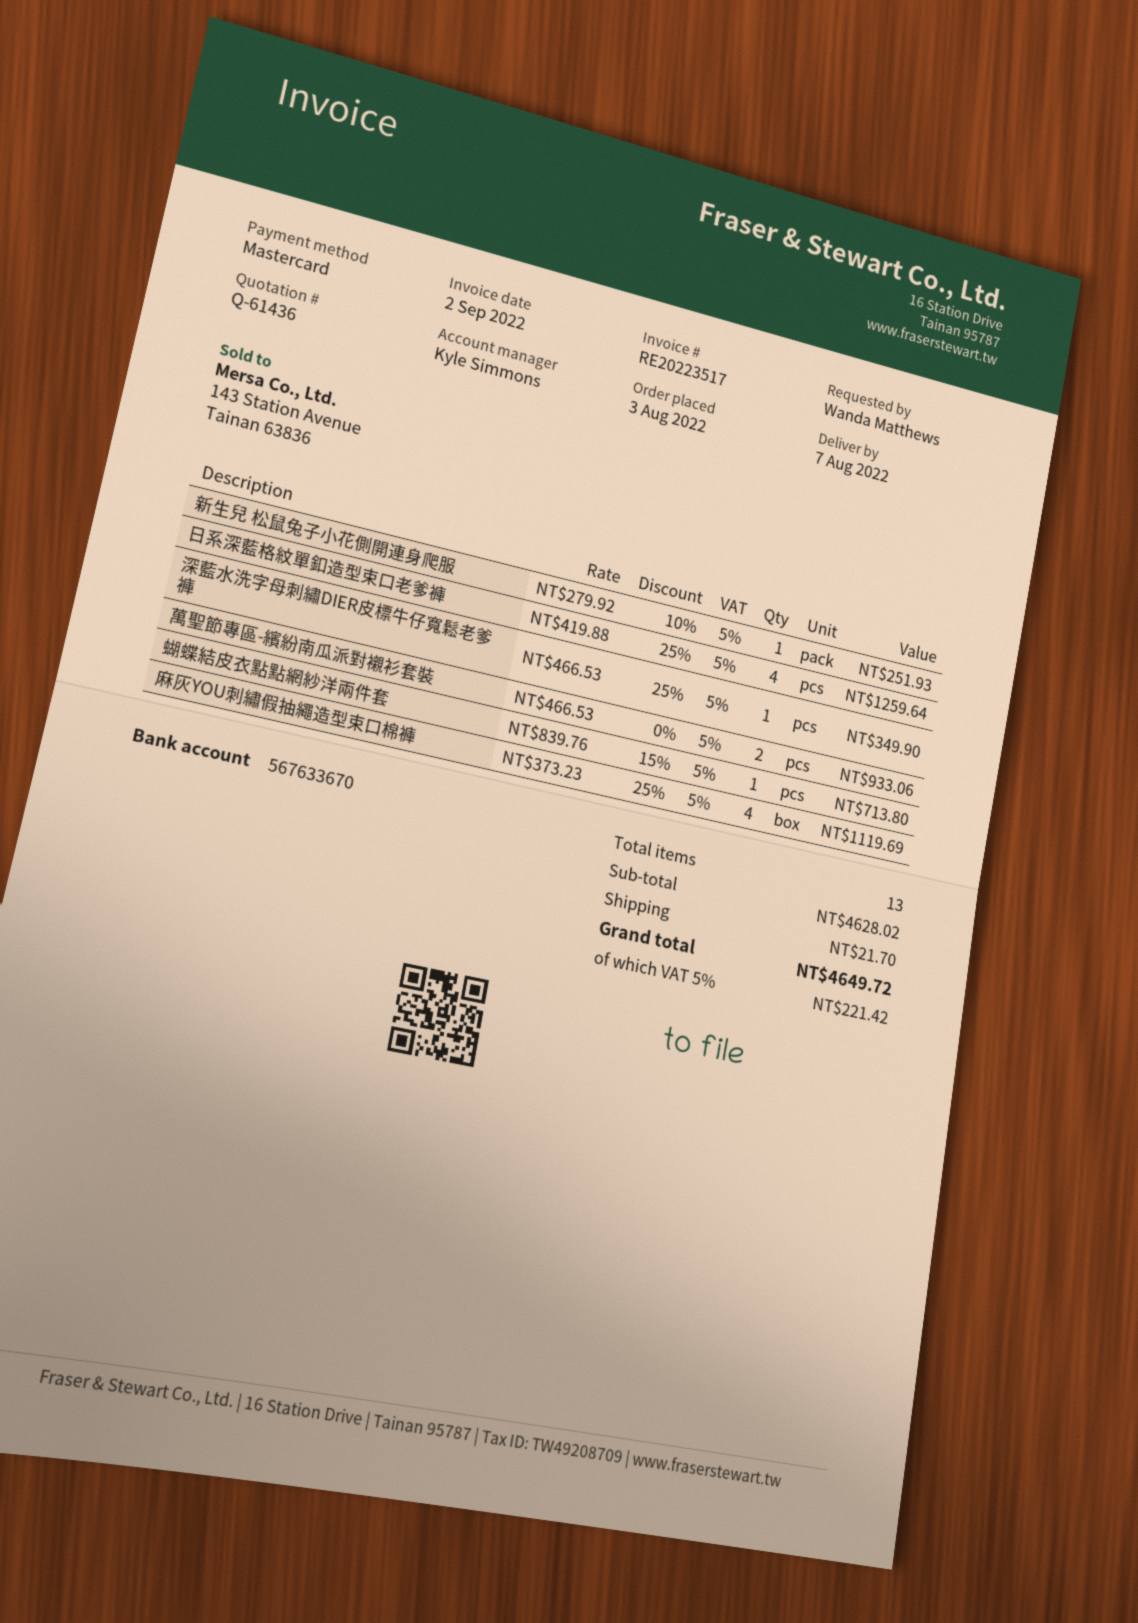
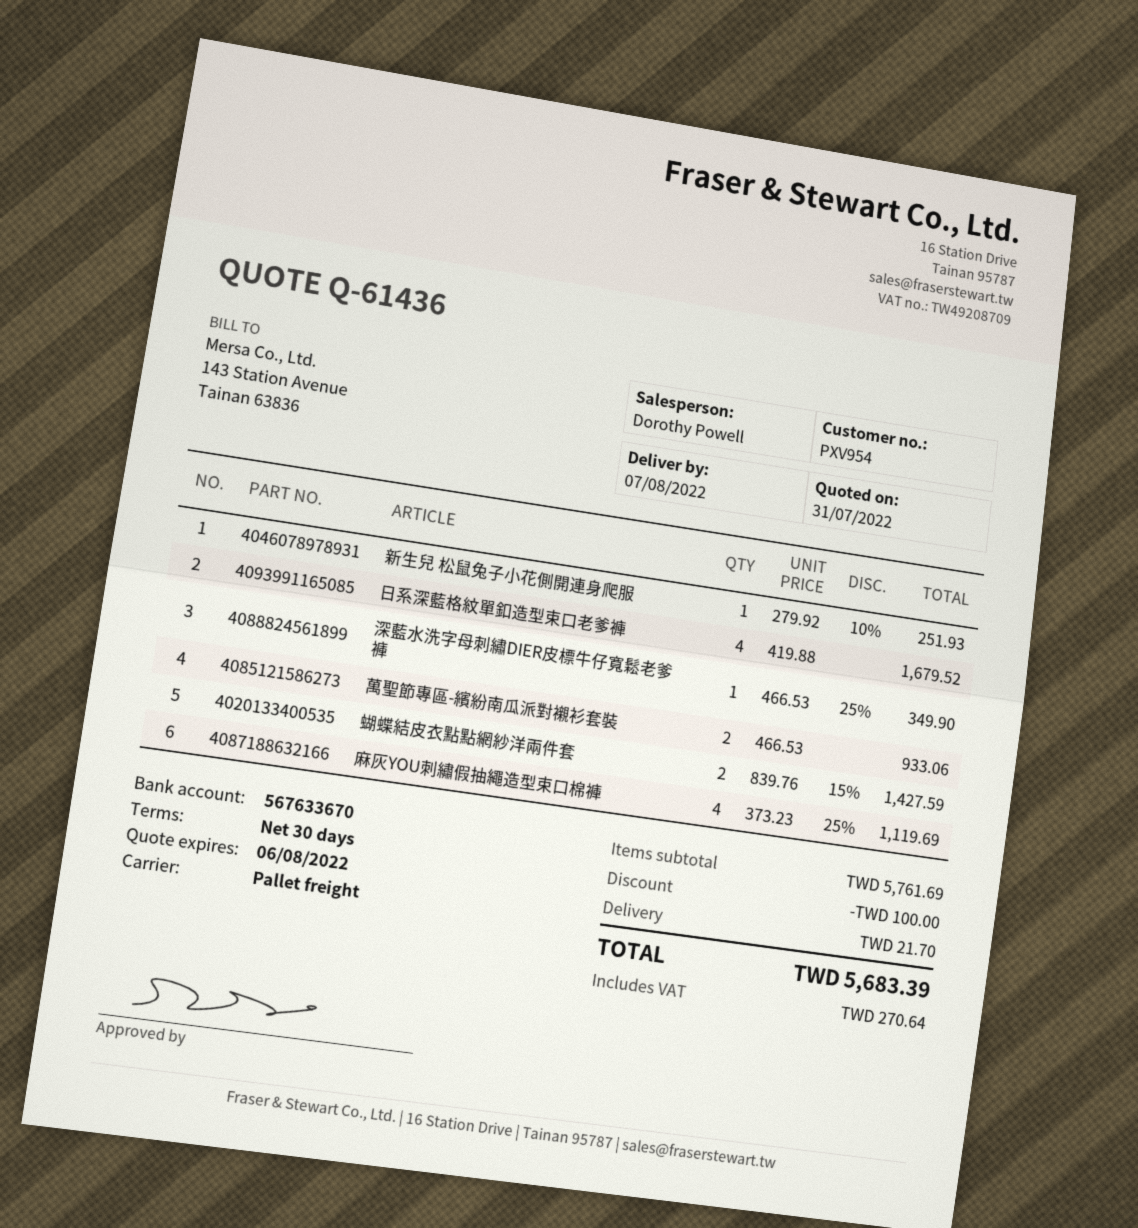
sales rep: Kyle Simmons -> Dorothy Powell
日系深藍格紋單釦造型束口老爹褲: 4 x 419.88 - 25% = 1259.64 -> 4 x 419.88 = 1679.52
蝴蝶結皮衣點點網紗洋兩件套: 1 x 839.76 - 15% = 713.80 -> 2 x 839.76 - 15% = 1427.59
subtotal: 4628.02 -> 5761.69
discount: none -> 100.00
tax: 221.42 -> 270.64
total: 4649.72 -> 5683.39

